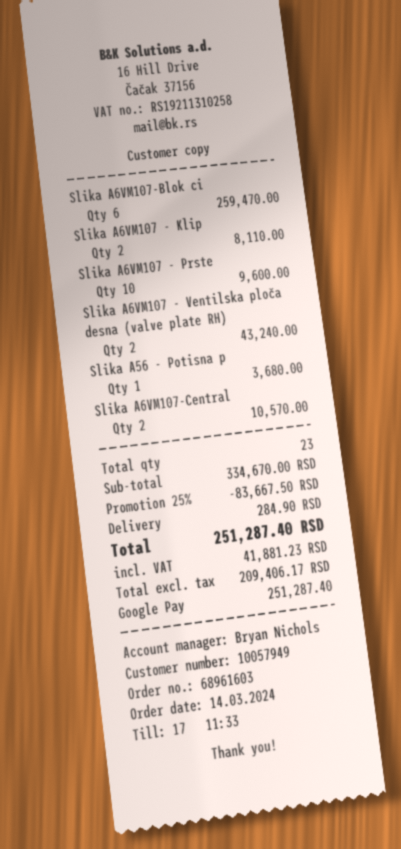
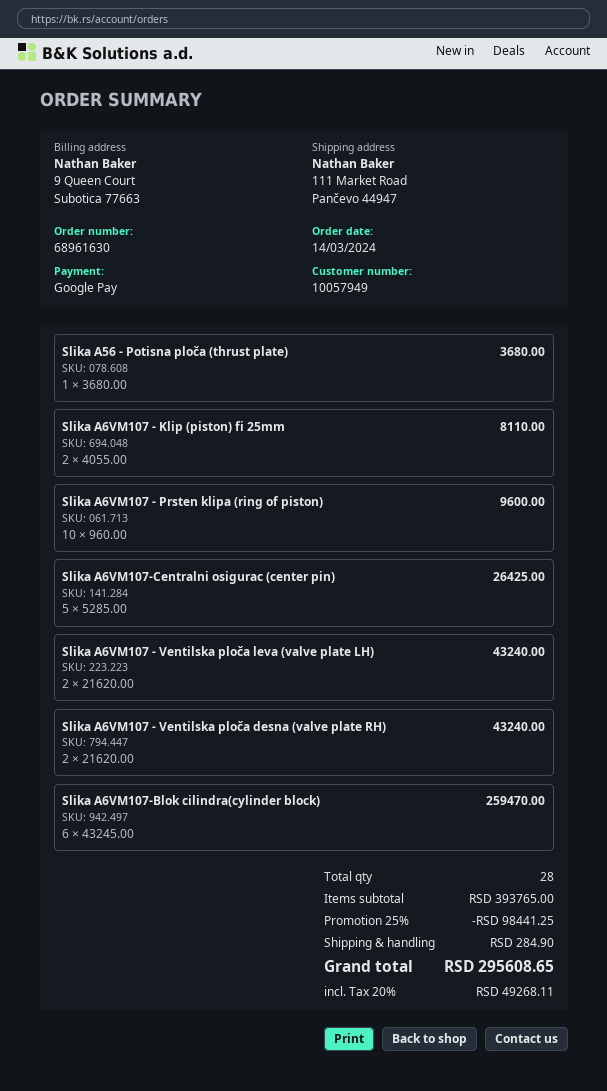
order number: 68961603 -> 68961630
Slika A6VM107-Central: 2 for 10570.00 -> 5 for 26425.00
Slika A6VM107 - Ventilska ploča leva (valve plate LH): none -> 2 for 43240.00
total quantity: 23 -> 28
subtotal: 334670.00 -> 393765.00
discount: 25% = 83667.50 -> 25% = 98441.25
tax: 41881.23 -> 49268.11
total: 251287.40 -> 295608.65

